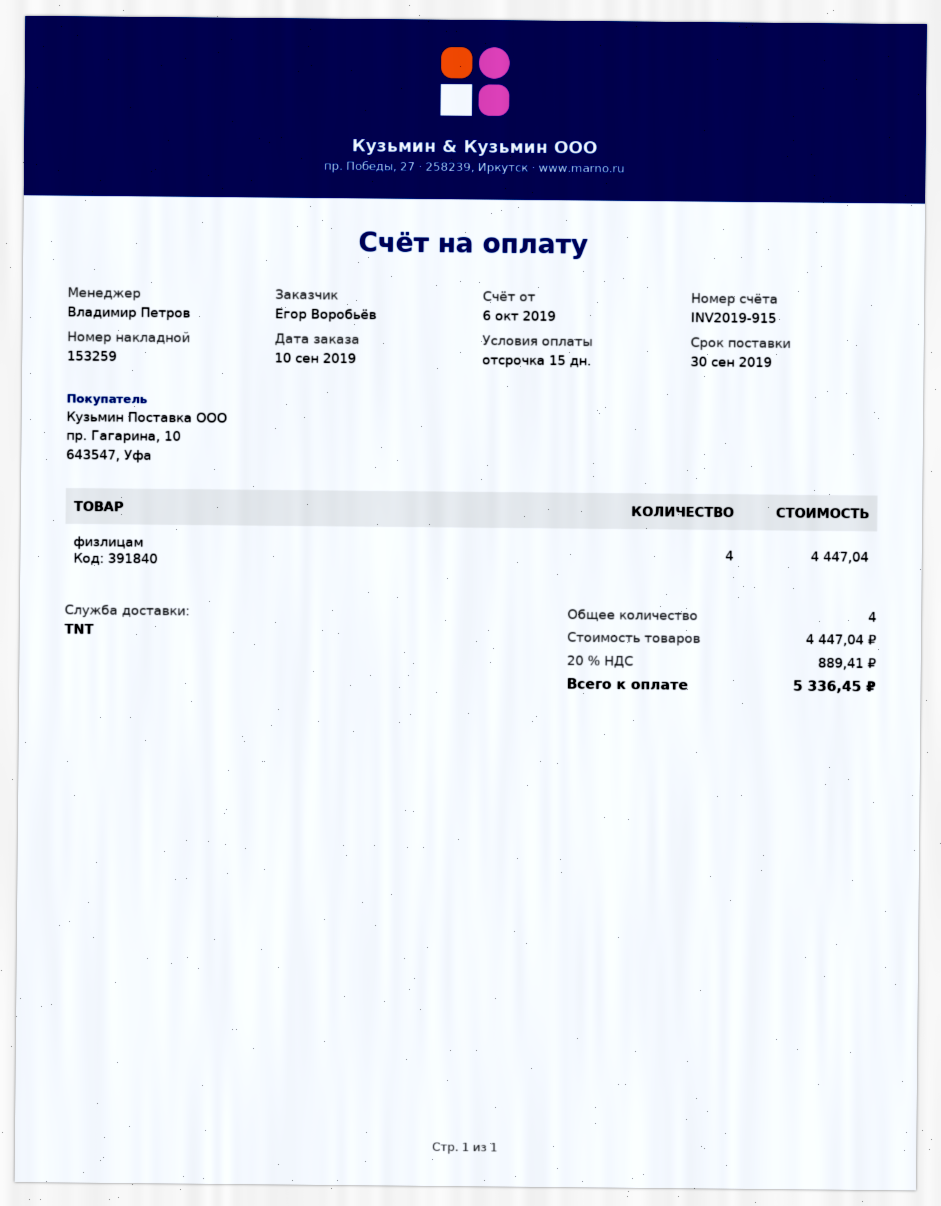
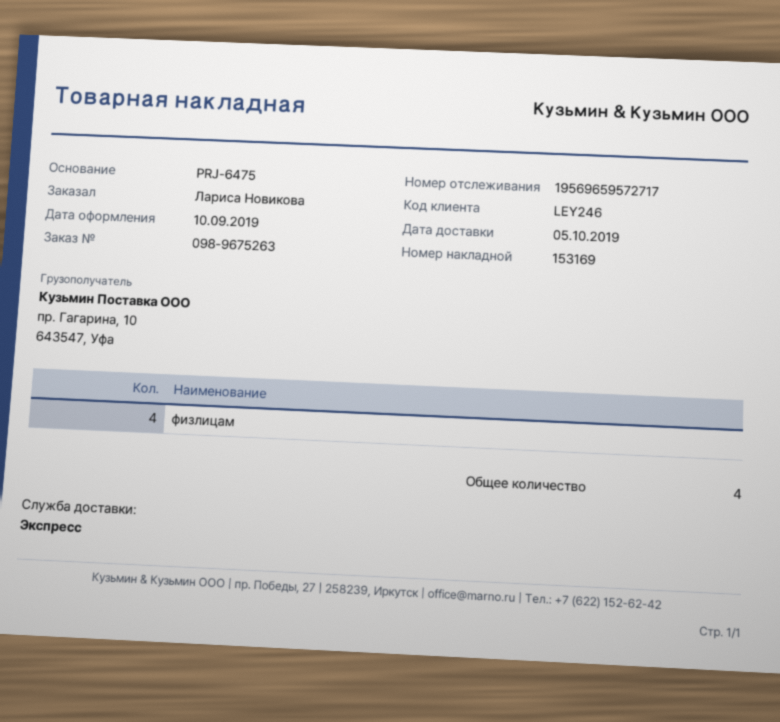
delivery note number: 153259 -> 153169
delivery date: 2019-09-30 -> 2019-10-05
ordered by: Егор Воробьёв -> Лариса Новикова
shipping method: TNT -> express

